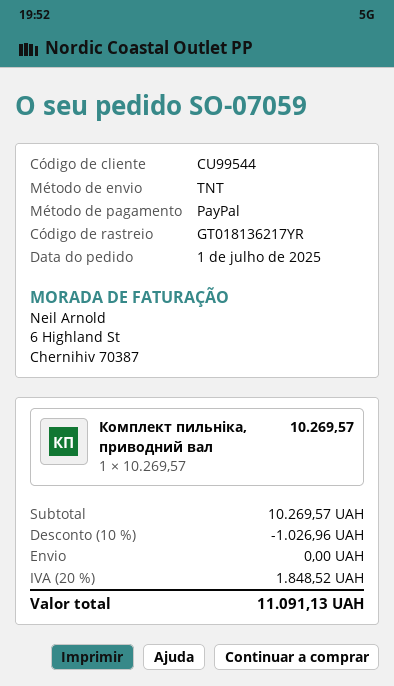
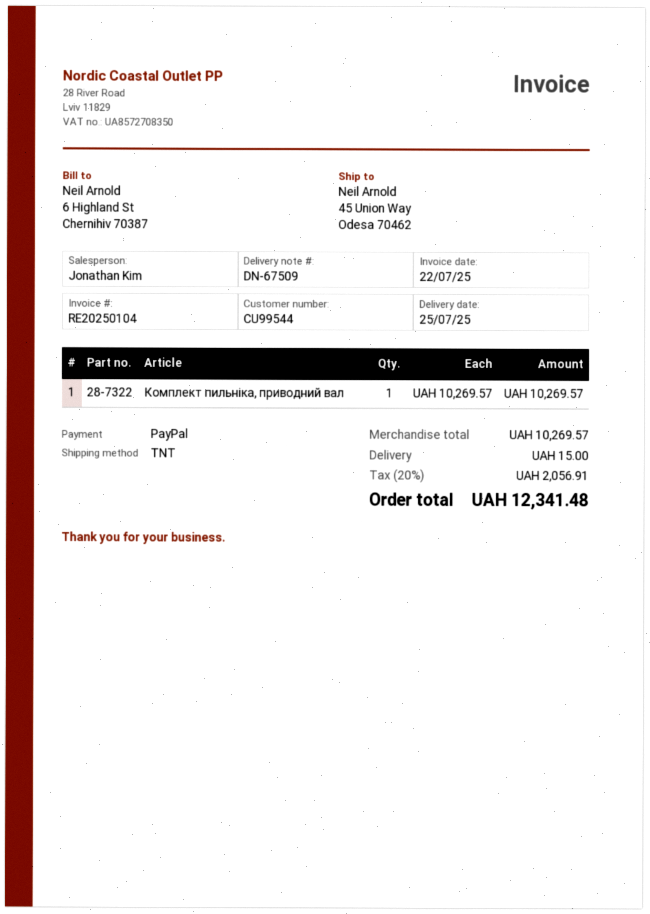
discount: 10% = 1026.96 -> none
shipping: 0.00 -> 15.00
tax: 20% = 1848.52 -> 20% = 2056.91
total: 11091.13 -> 12341.48

